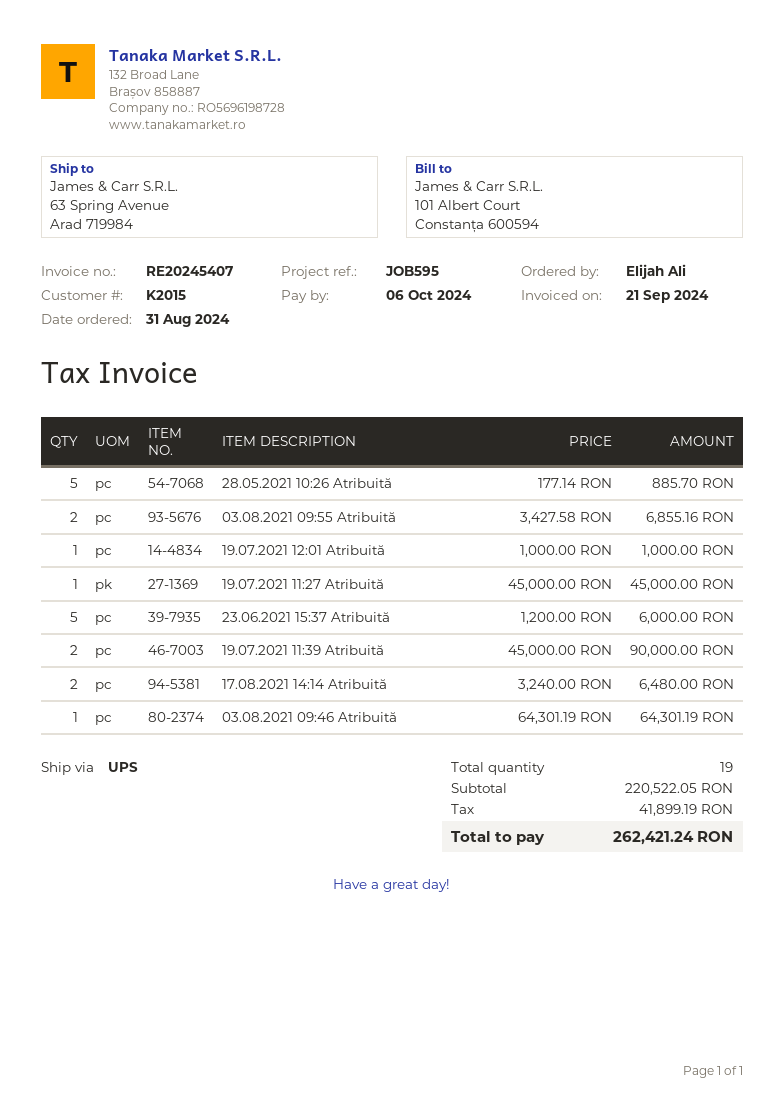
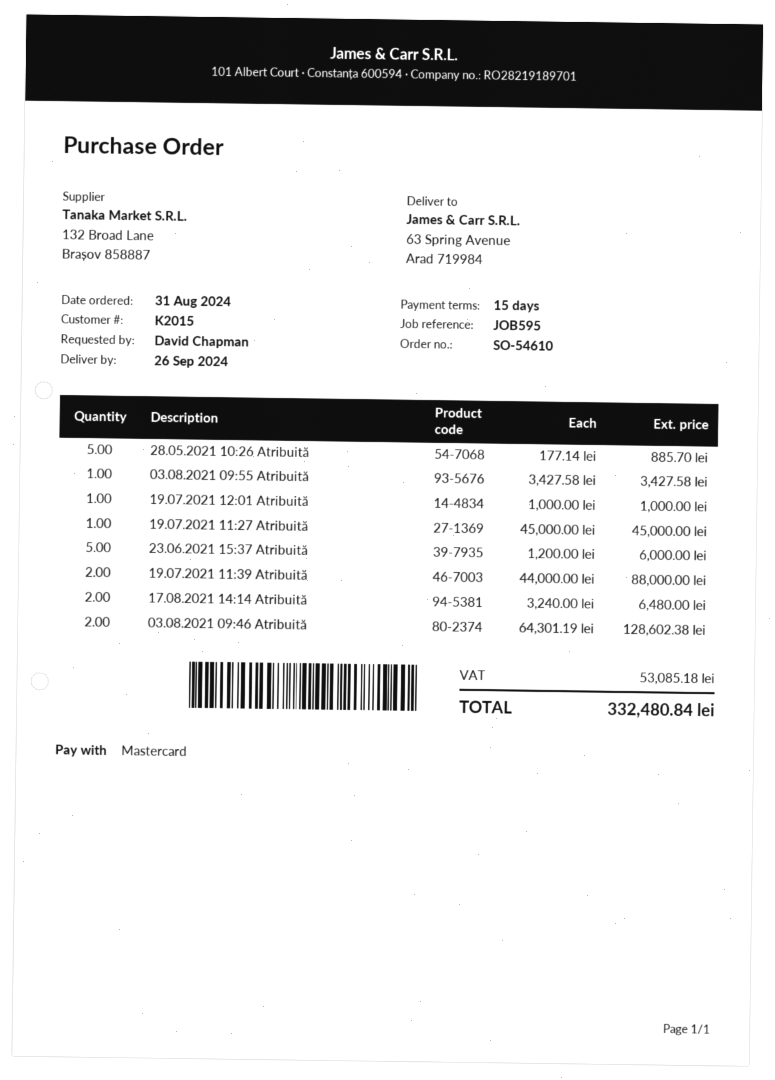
ordered by: Elijah Ali -> David Chapman
03.08.2021 09:55 Atribuită: 2 x 3427.58 = 6855.16 -> 1 x 3427.58 = 3427.58
19.07.2021 11:39 Atribuită: 2 x 45000.00 = 90000.00 -> 2 x 44000.00 = 88000.00
03.08.2021 09:46 Atribuită: 1 x 64301.19 = 64301.19 -> 2 x 64301.19 = 128602.38
tax: 41899.19 -> 53085.18
total: 262421.24 -> 332480.84

